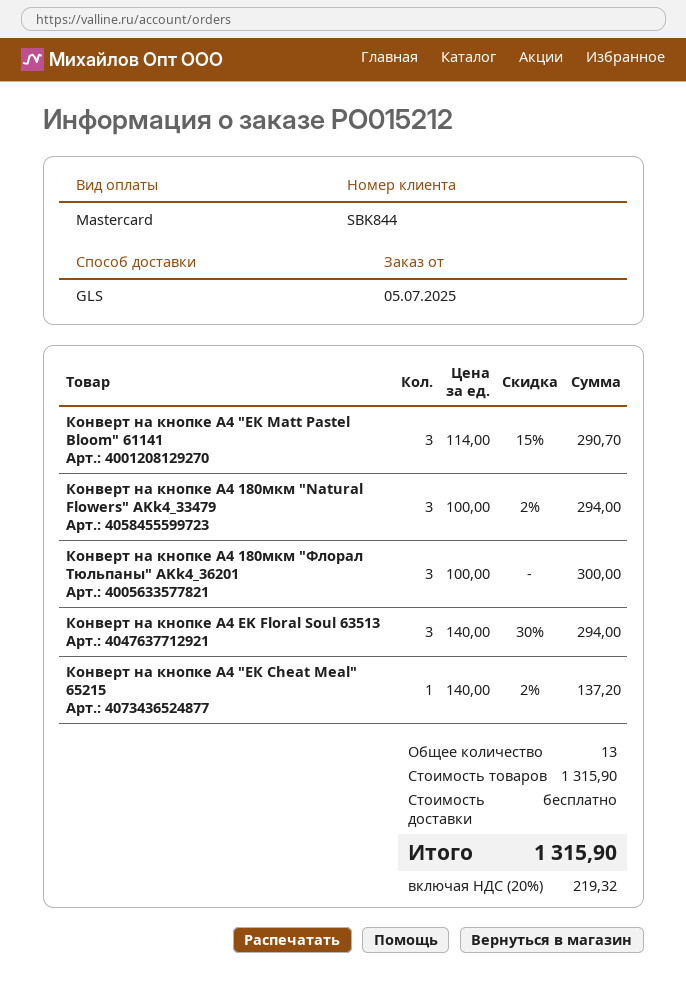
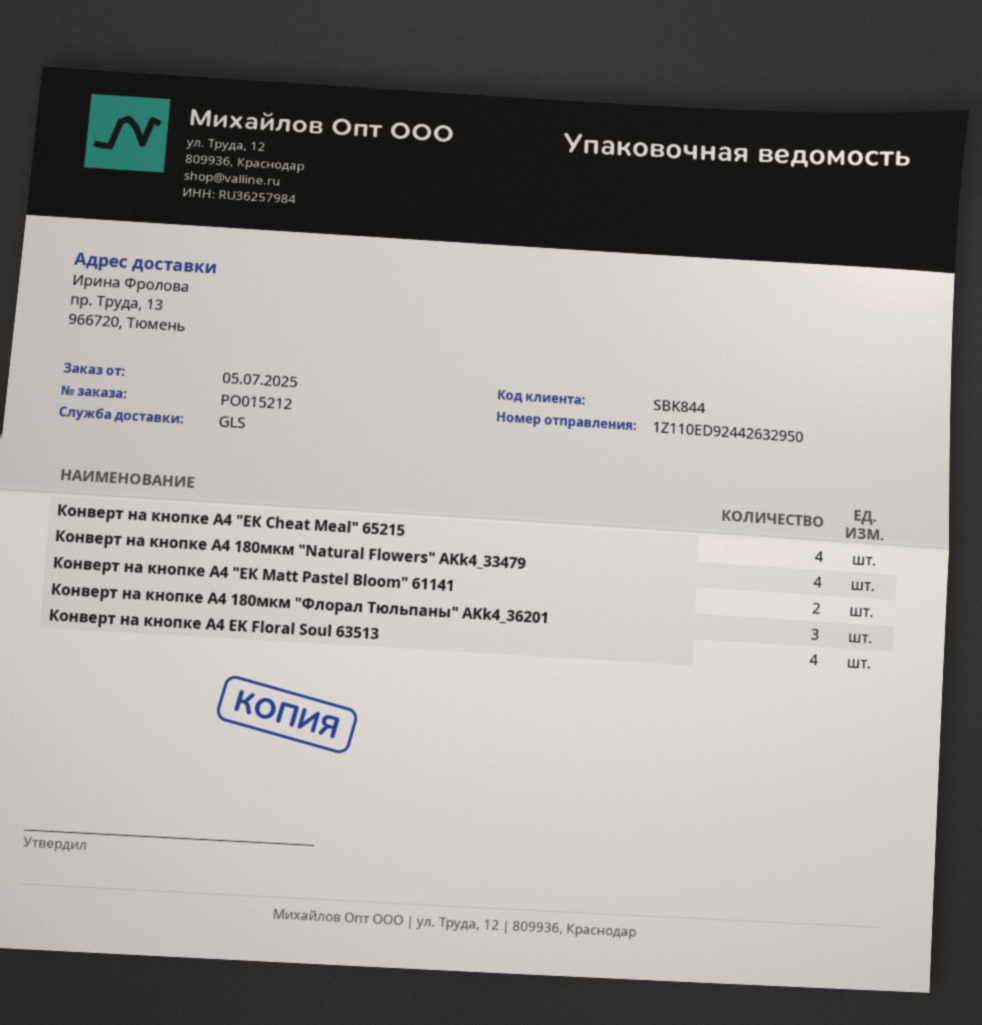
Конверт на кнопке А4 "ЕК Matt Pastel Bloom" 61141: 3 -> 2
Конверт на кнопке А4 180мкм "Natural Flowers" AKk4_33479: 3 -> 4
Конверт на кнопке А4 EK Floral Soul 63513: 3 -> 4
Конверт на кнопке А4 "ЕК Cheat Meal" 65215: 1 -> 4

